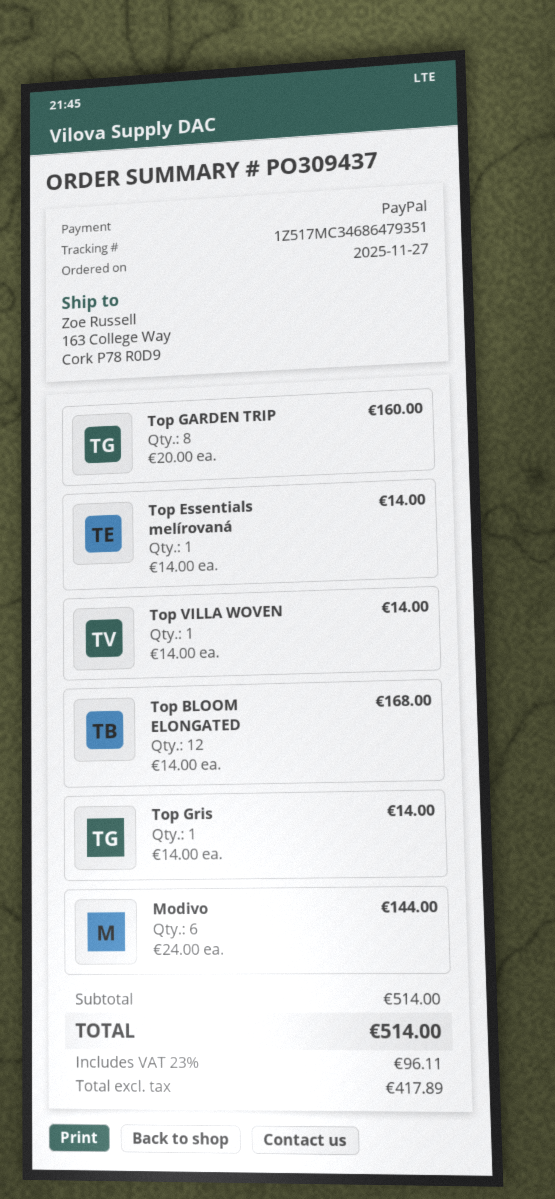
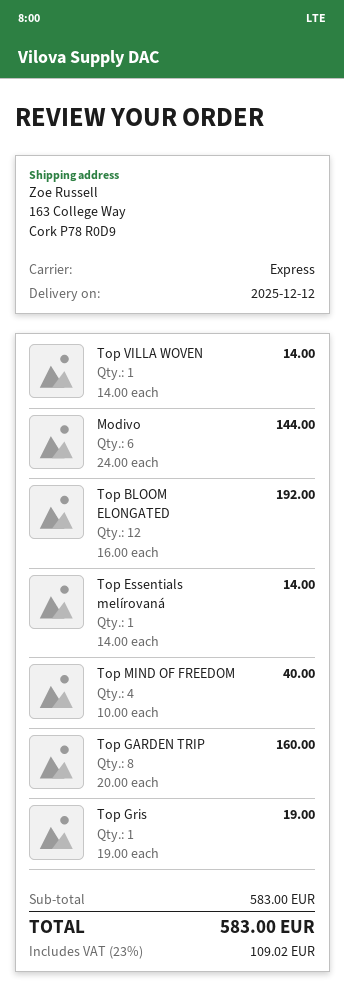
Top BLOOM ELONGATED: 12 x 14.00 = 168.00 -> 12 x 16.00 = 192.00
Top Gris: 1 x 14.00 = 14.00 -> 1 x 19.00 = 19.00
Top MIND OF FREEDOM: none -> 4 x 10.00 = 40.00
subtotal: 514.00 -> 583.00
tax: 23% = 96.11 -> 23% = 109.02
total: 514.00 -> 583.00

